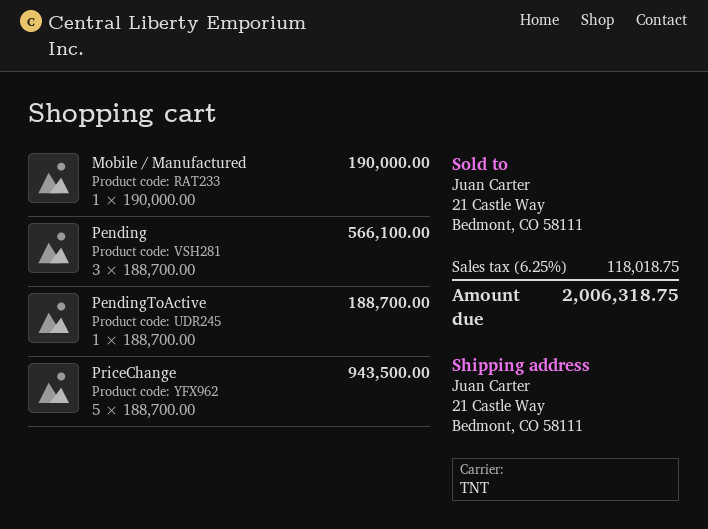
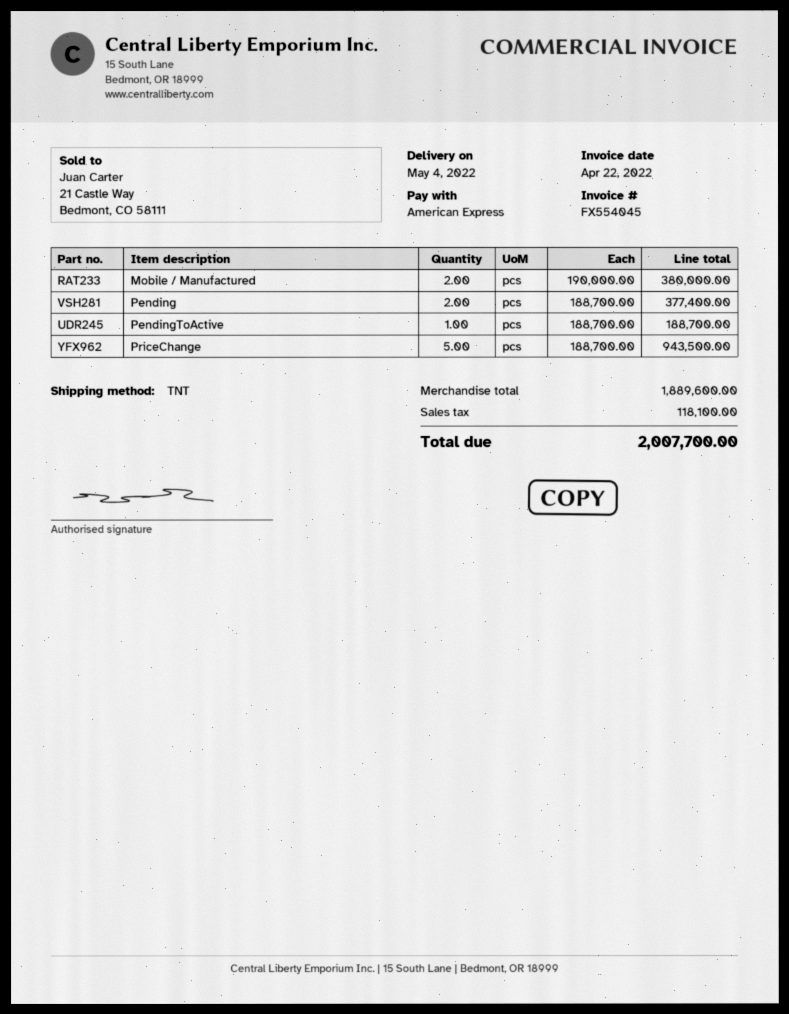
Mobile / Manufactured: 1 x 190000.00 = 190000.00 -> 2 x 190000.00 = 380000.00
Pending: 3 x 188700.00 = 566100.00 -> 2 x 188700.00 = 377400.00
tax: 118018.75 -> 118100.00
total: 2006318.75 -> 2007700.00

